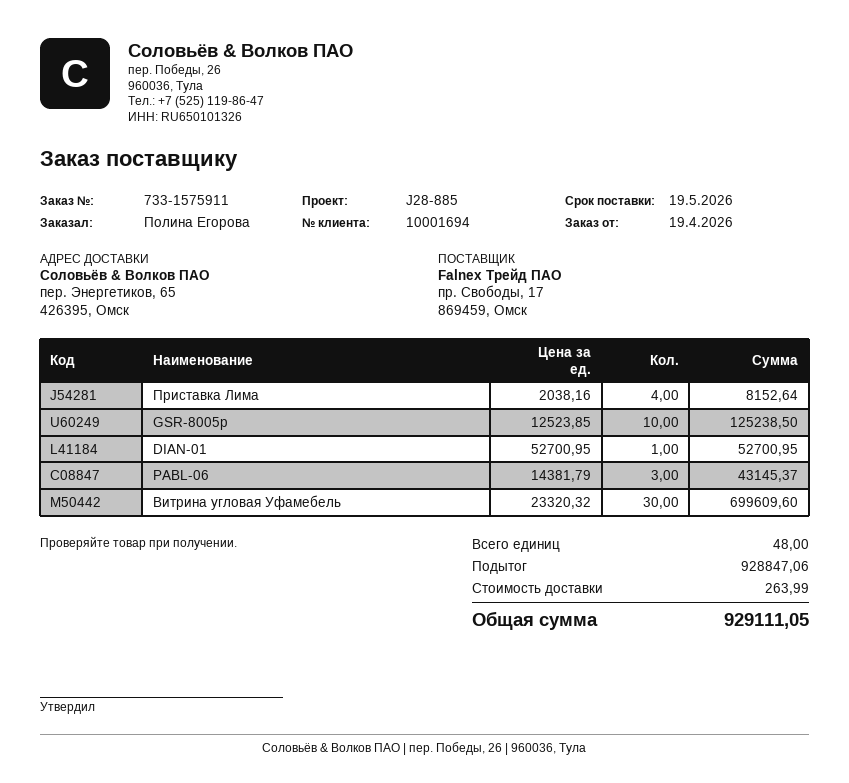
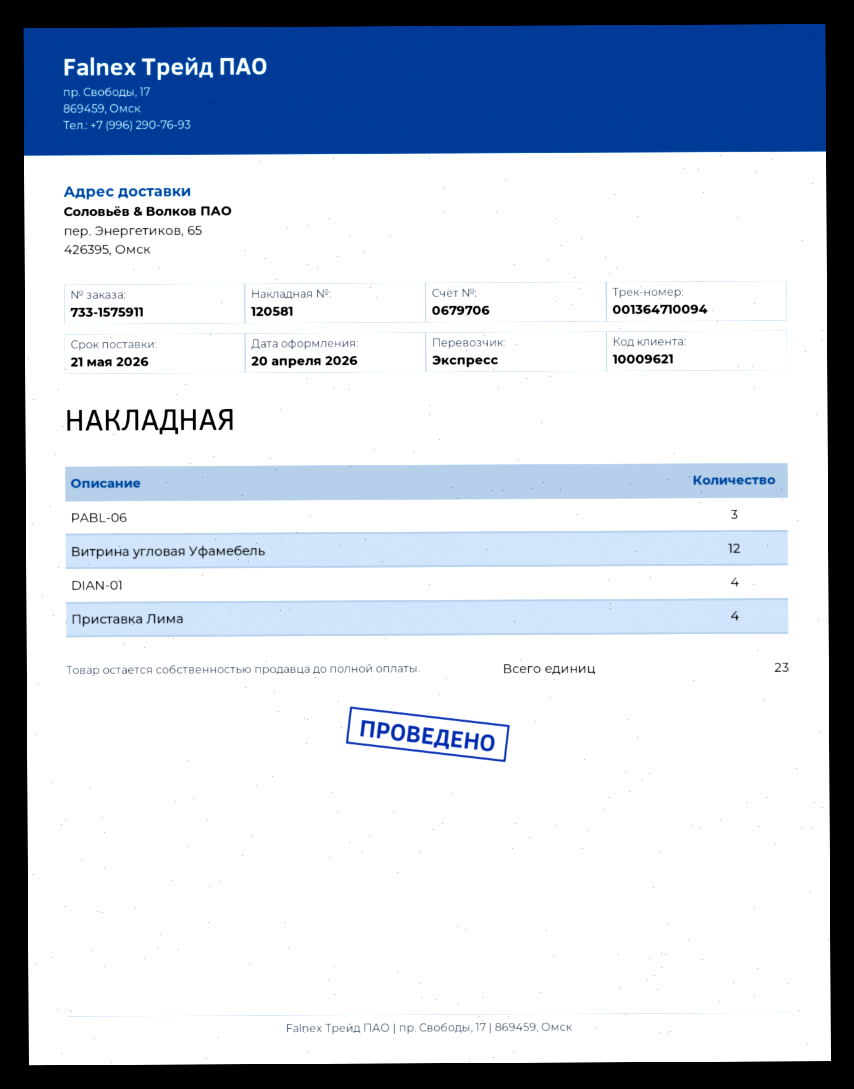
order date: 2026-04-19 -> 2026-04-20
delivery date: 2026-05-19 -> 2026-05-21
customer number: 10001694 -> 10009621
GSR-8005p: 10 -> none
DIAN-01: 1 -> 4
Витрина угловая Уфамебель: 30 -> 12
total quantity: 48 -> 23

